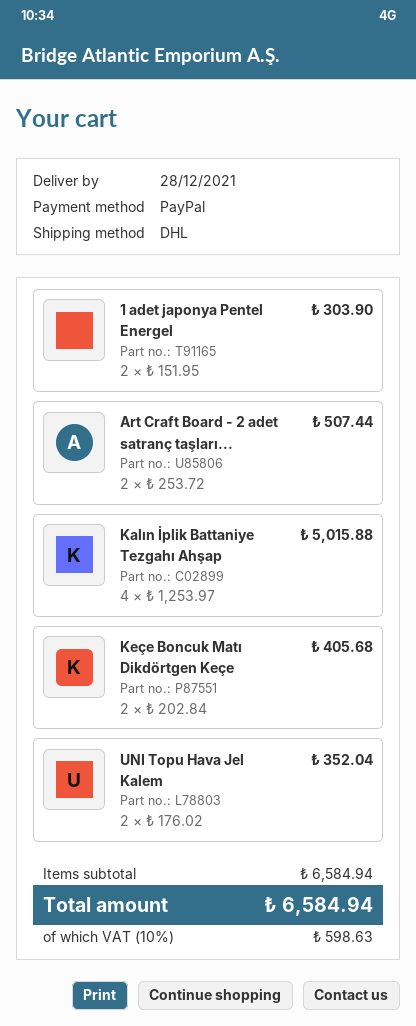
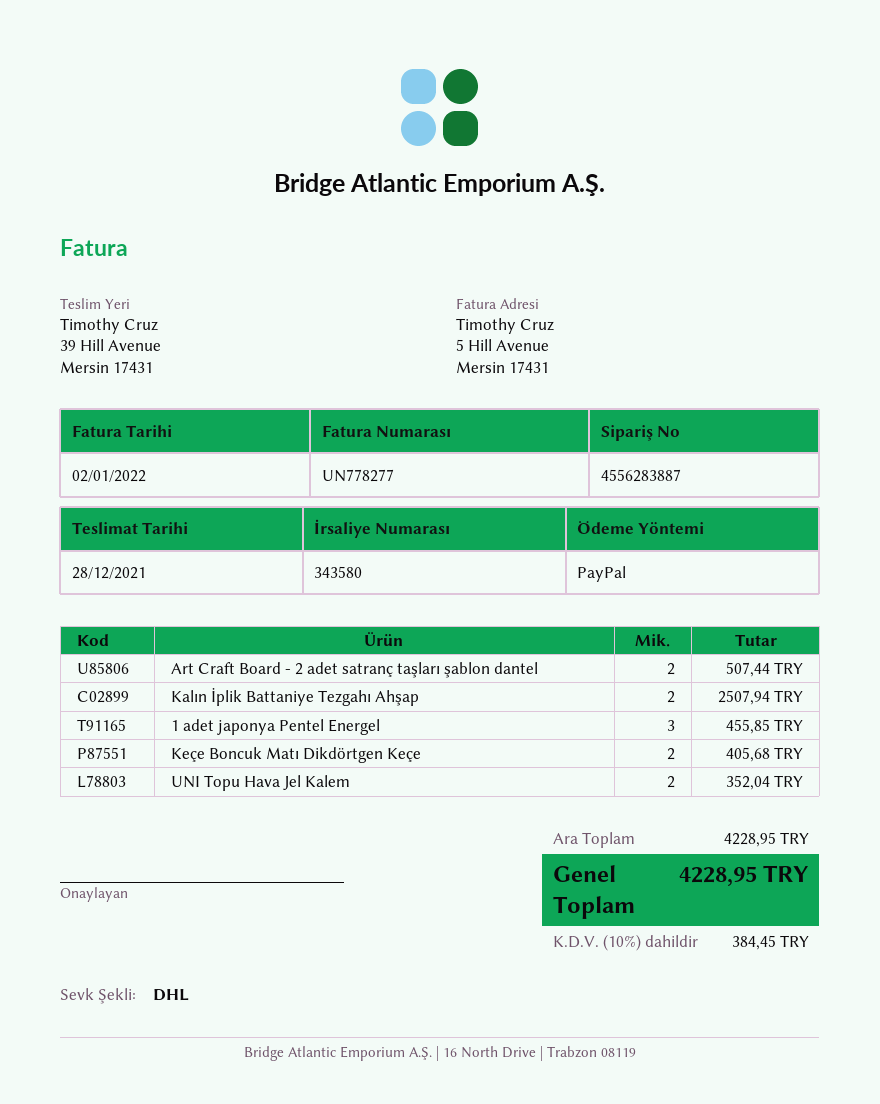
1 adet japonya Pentel Energel: 2 for 303.90 -> 3 for 455.85
Kalın İplik Battaniye Tezgahı Ahşap: 4 for 5015.88 -> 2 for 2507.94
subtotal: 6584.94 -> 4228.95
tax: 10% = 598.63 -> 10% = 384.45
total: 6584.94 -> 4228.95

